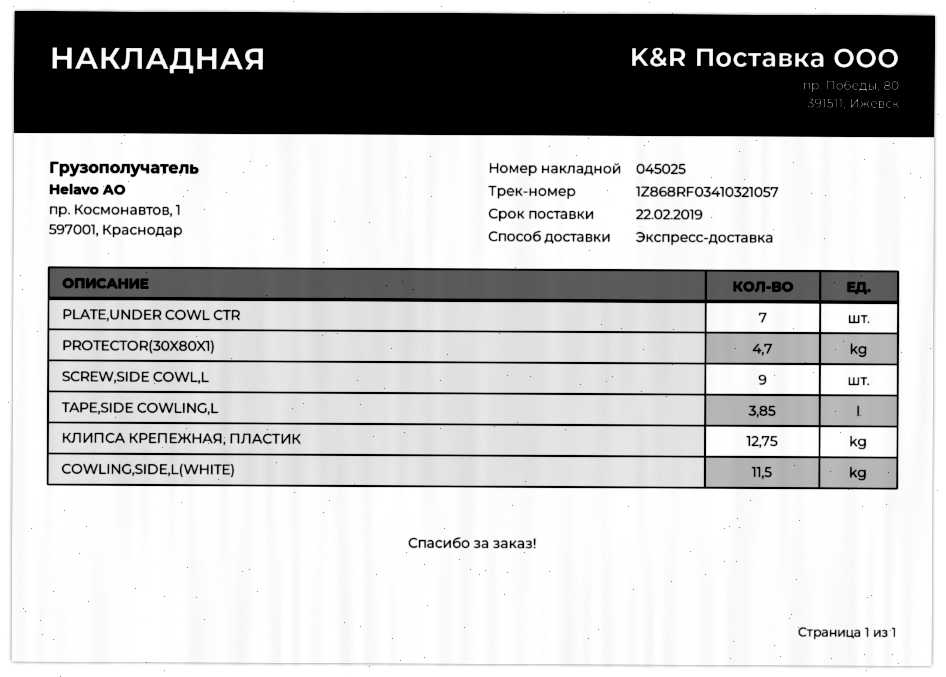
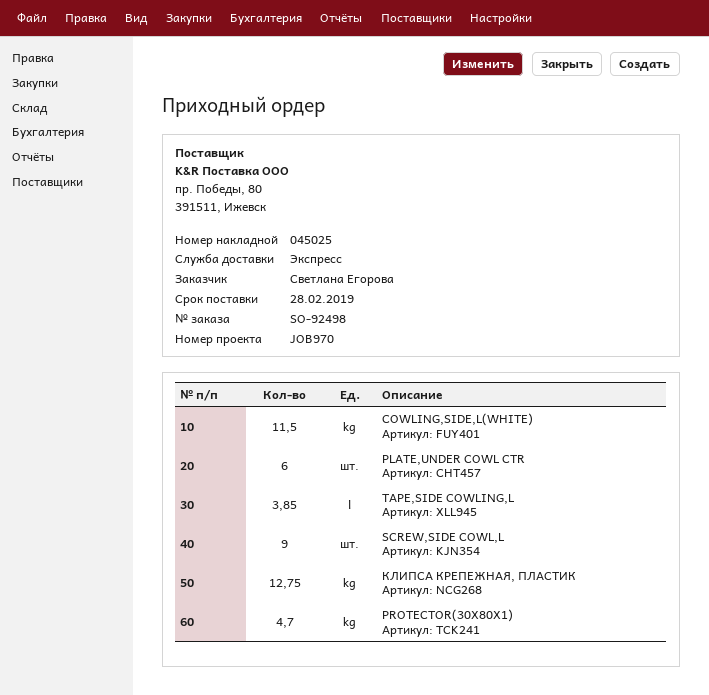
delivery date: 2019-02-22 -> 2019-02-28
PLATE,UNDER COWL CTR: 7 -> 6

